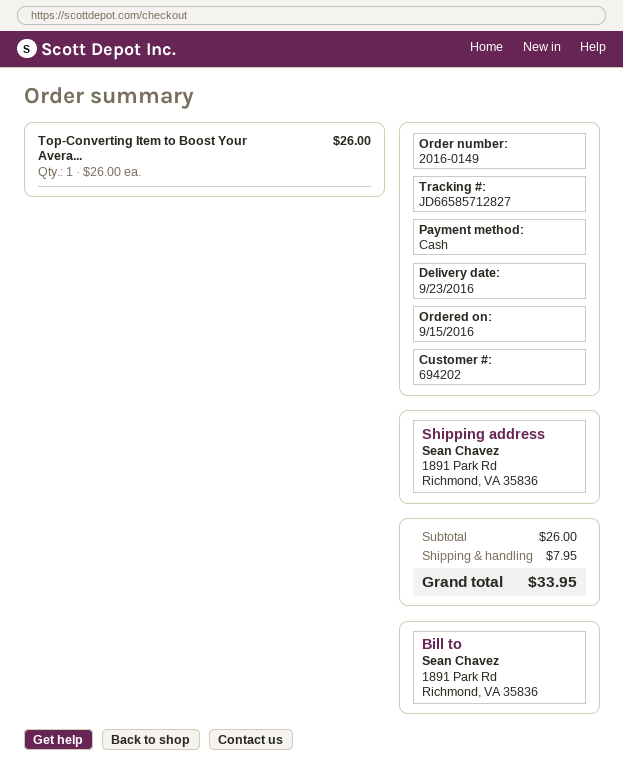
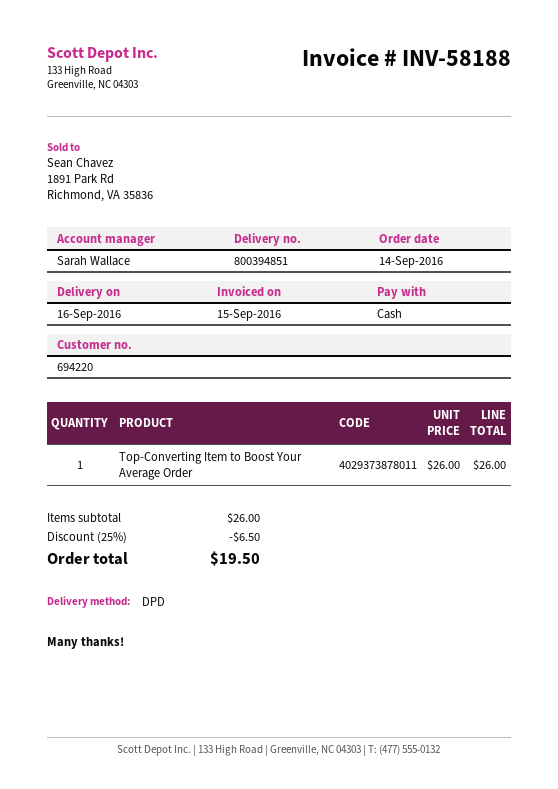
order date: 2016-09-15 -> 2016-09-14
delivery date: 2016-09-23 -> 2016-09-16
customer number: 694202 -> 694220
discount: none -> 25% = 6.50
shipping: 7.95 -> none
total: 33.95 -> 19.50

